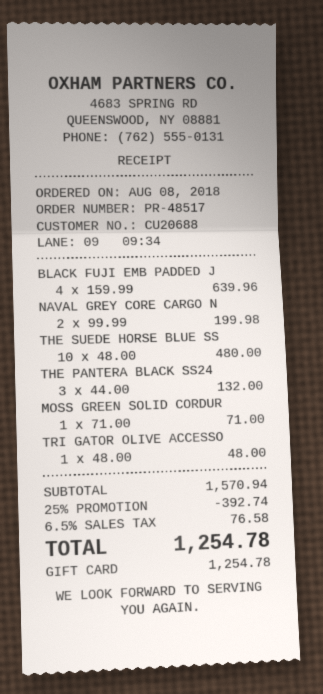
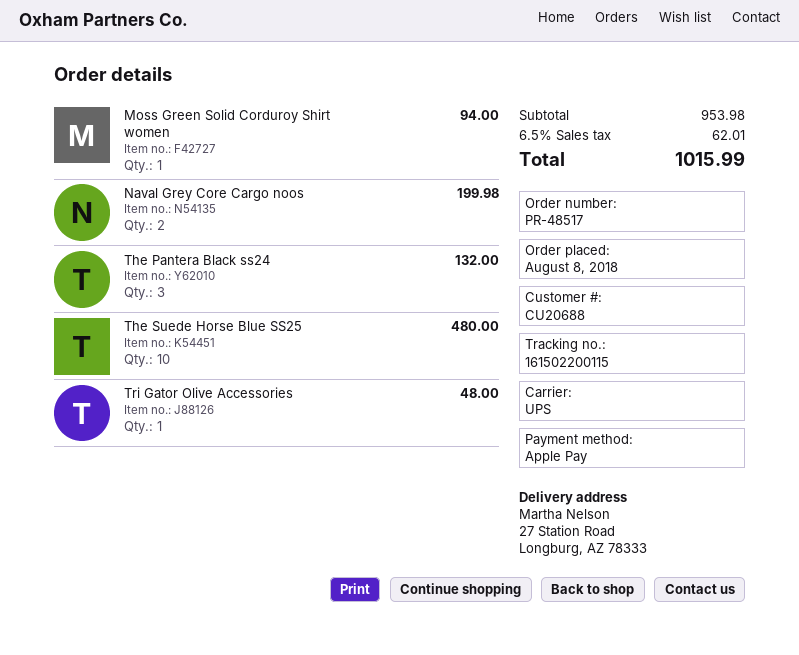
payment method: gift card -> Apple Pay
BLACK FUJI EMB PADDED J: 4 for 639.96 -> none
MOSS GREEN SOLID CORDUR: 1 for 71.00 -> 1 for 94.00
subtotal: 1570.94 -> 953.98
discount: 25% = 392.74 -> none
tax: 6.5% = 76.58 -> 6.5% = 62.01
total: 1254.78 -> 1015.99

